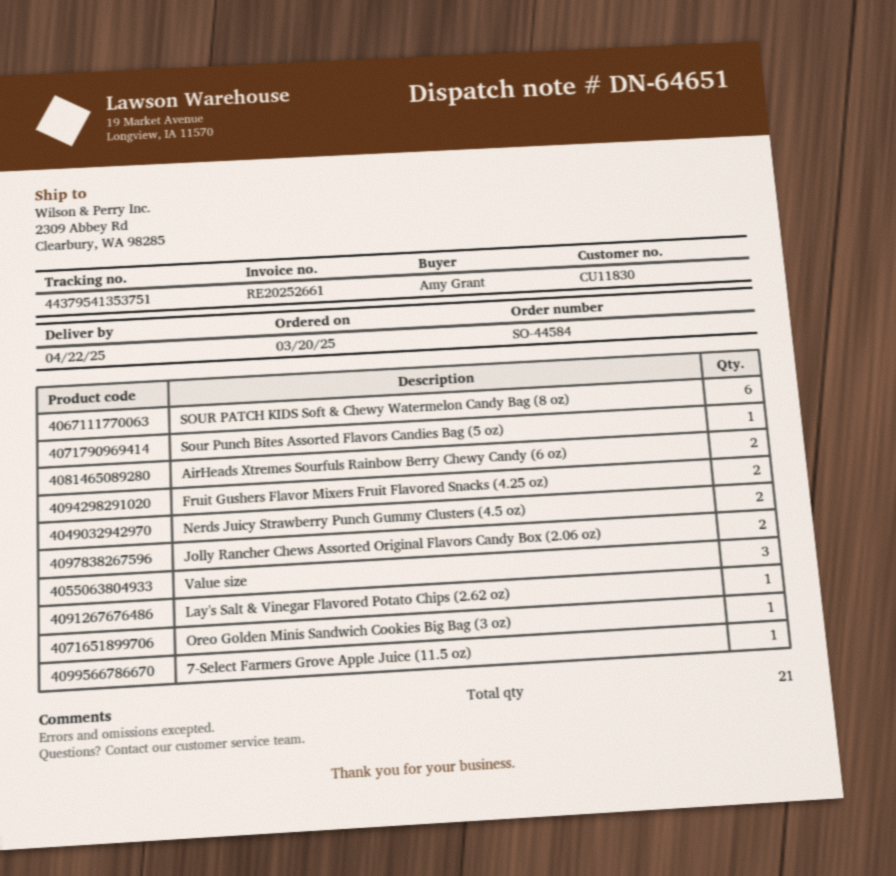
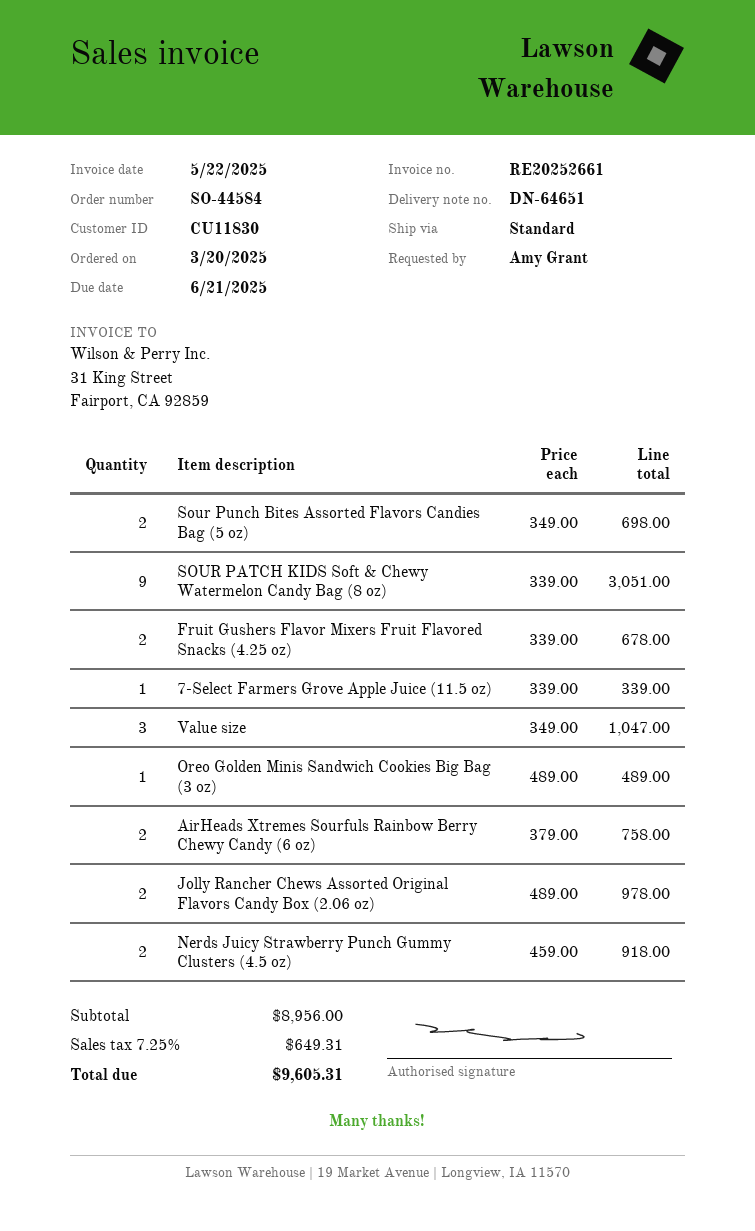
SOUR PATCH KIDS Soft & Chewy Watermelon Candy Bag (8 oz): 6 -> 9
Sour Punch Bites Assorted Flavors Candies Bag (5 oz): 1 -> 2
Lay's Salt & Vinegar Flavored Potato Chips (2.62 oz): 1 -> none

